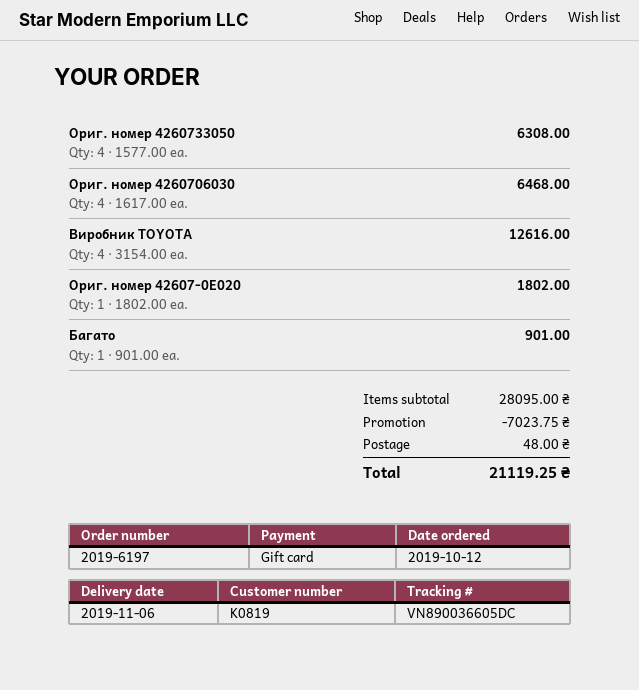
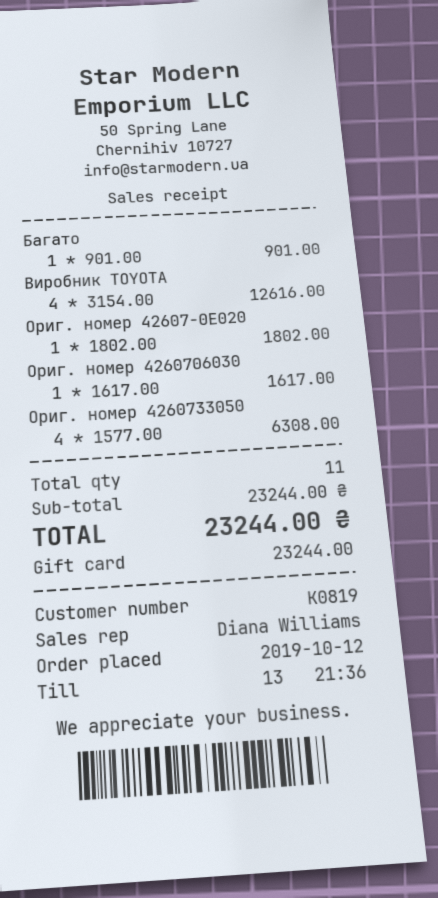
Ориг. номер 4260706030: 4 x 1617.00 = 6468.00 -> 1 x 1617.00 = 1617.00
subtotal: 28095.00 -> 23244.00
discount: 7023.75 -> none
shipping: 48.00 -> none
total: 21119.25 -> 23244.00

